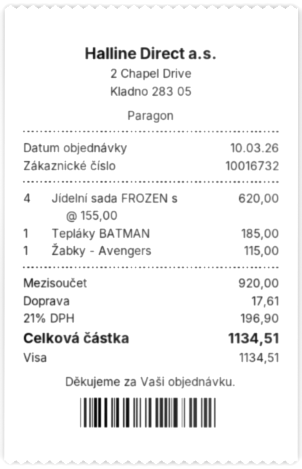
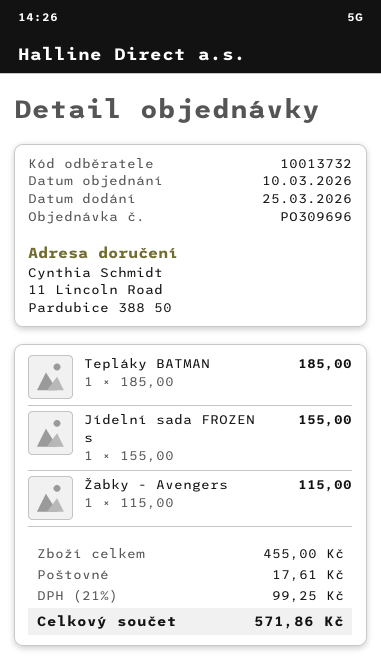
customer number: 10016732 -> 10013732
Jídelní sada FROZEN s: 4 x 155.00 = 620.00 -> 1 x 155.00 = 155.00
subtotal: 920.00 -> 455.00
tax: 21% = 196.90 -> 21% = 99.25
total: 1134.51 -> 571.86

